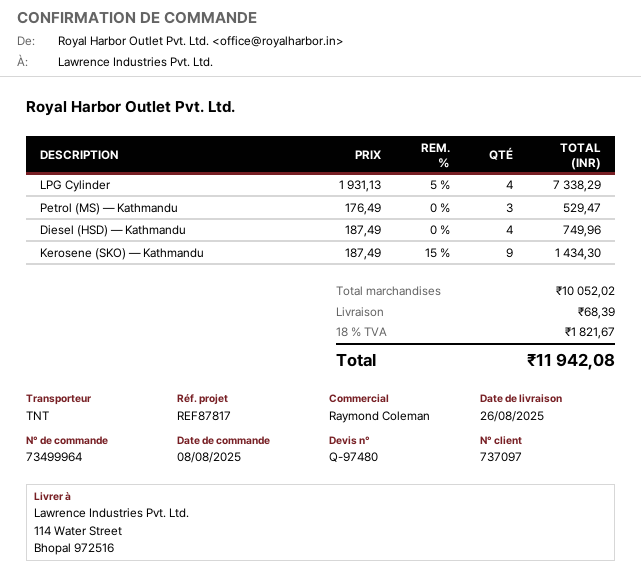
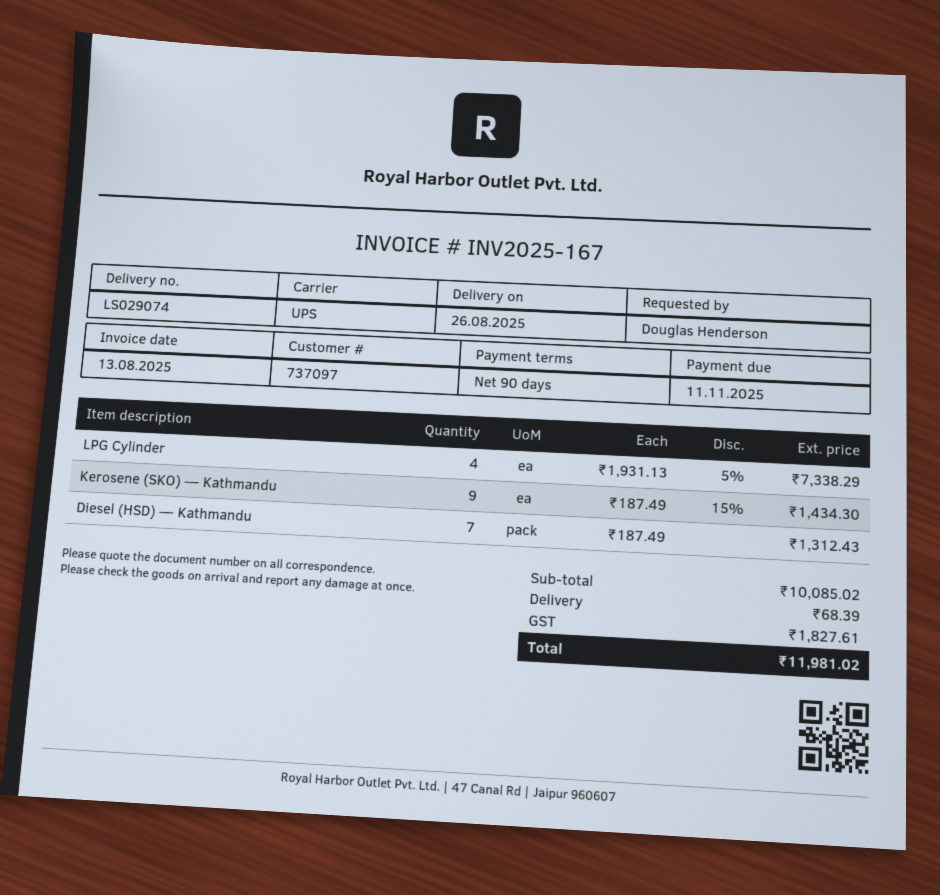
shipping method: TNT -> UPS
Petrol (MS) — Kathmandu: 3 x 176.49 = 529.47 -> none
Diesel (HSD) — Kathmandu: 4 x 187.49 = 749.96 -> 7 x 187.49 = 1312.43
subtotal: 10052.02 -> 10085.02
tax: 1821.67 -> 1827.61
total: 11942.08 -> 11981.02

